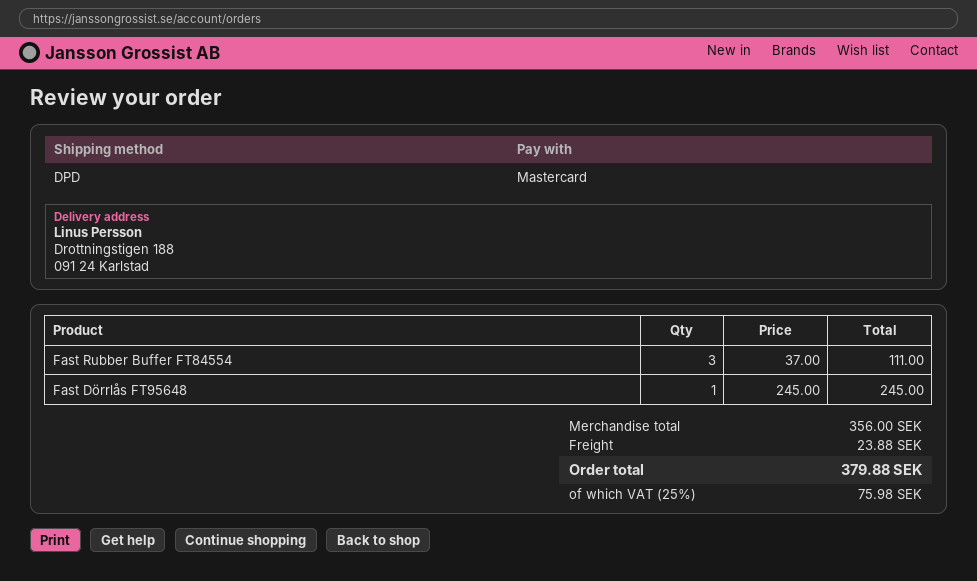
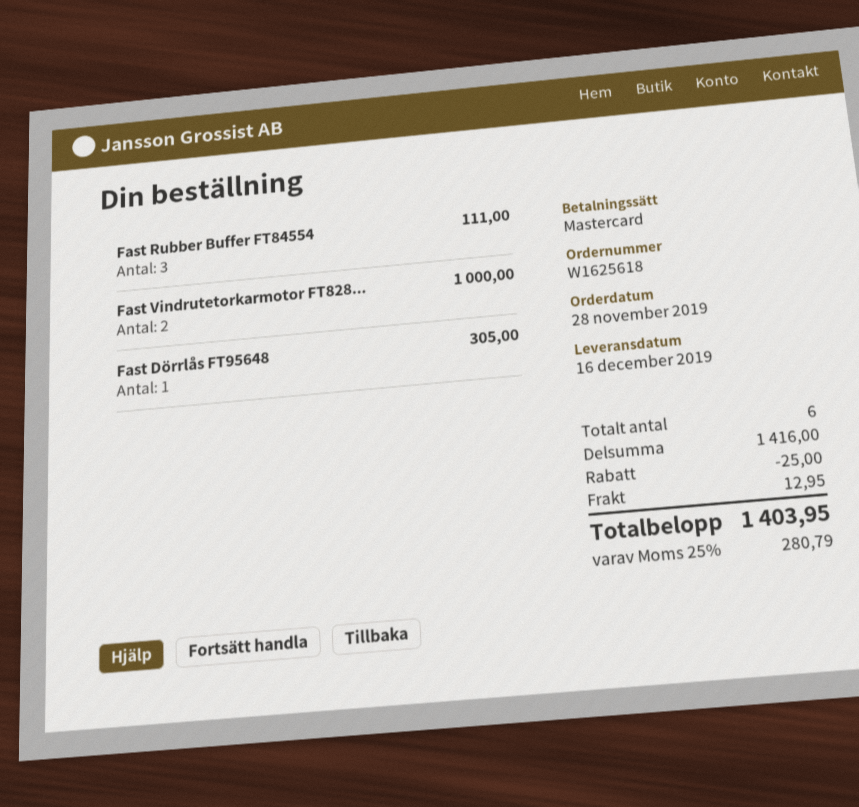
Fast Dörrlås FT95648: 1 for 245.00 -> 1 for 305.00
Fast Vindrutetorkarmotor FT828...: none -> 2 for 1000.00
subtotal: 356.00 -> 1416.00
discount: none -> 25.00
shipping: 23.88 -> 12.95
tax: 25% = 75.98 -> 25% = 280.79
total: 379.88 -> 1403.95

